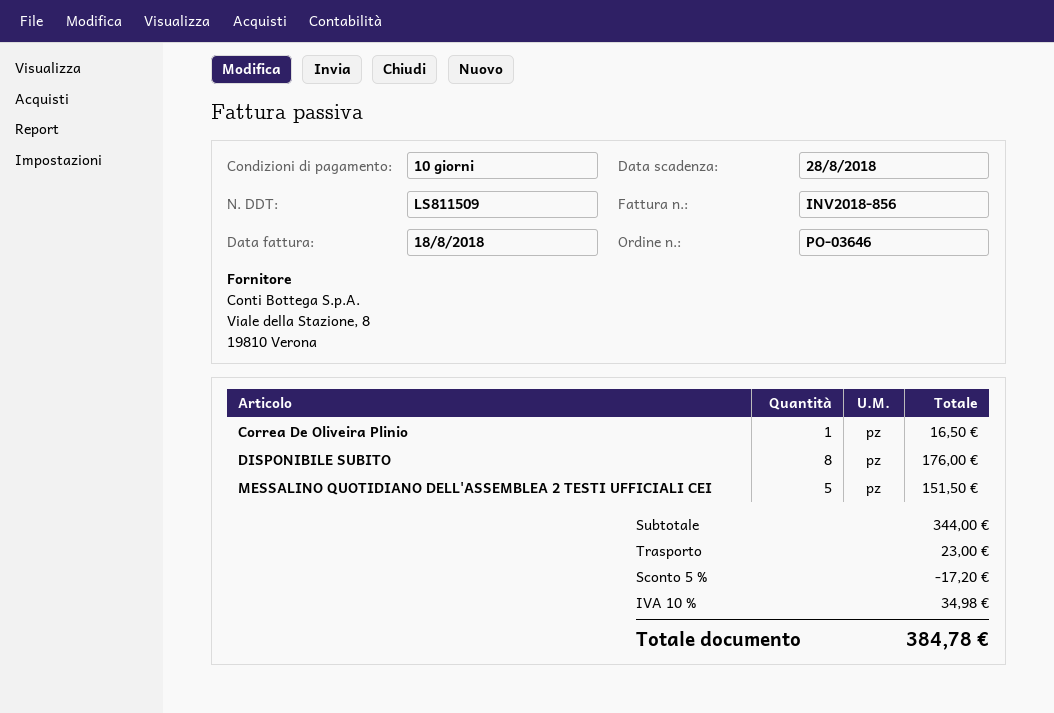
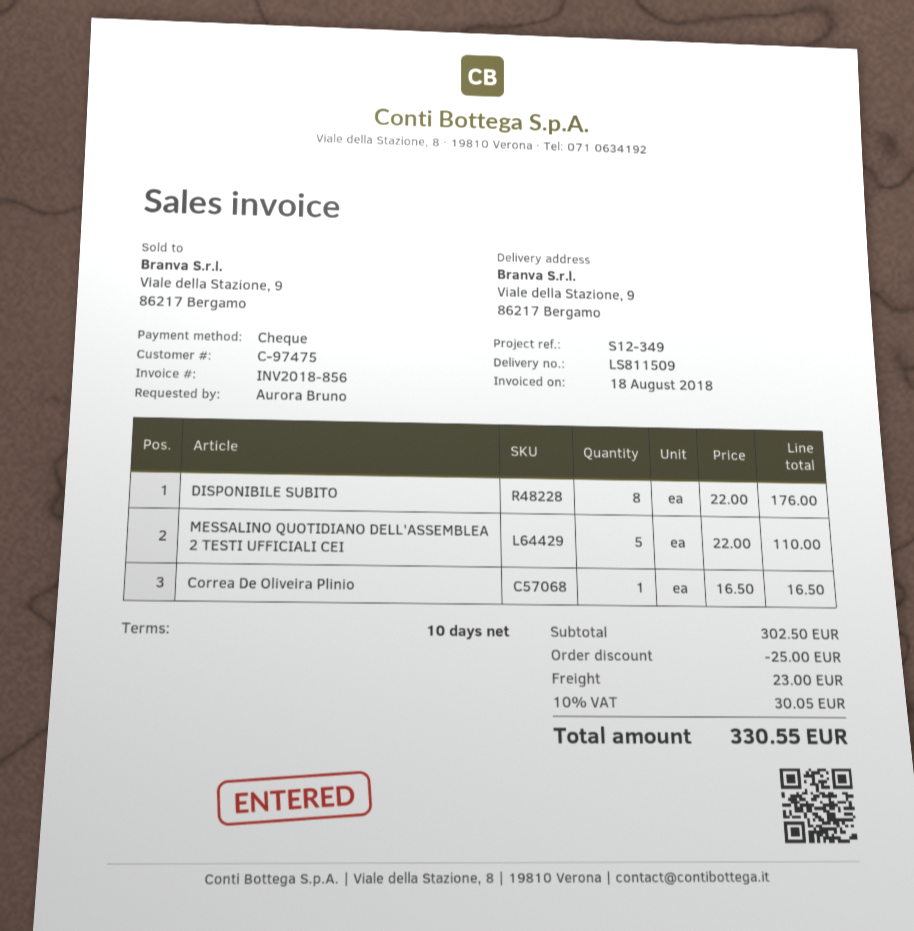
MESSALINO QUOTIDIANO DELL'ASSEMBLEA 2 TESTI UFFICIALI CEI: 5 for 151.50 -> 5 for 110.00
subtotal: 344.00 -> 302.50
discount: 17.20 -> 25.00
tax: 10% = 34.98 -> 10% = 30.05
total: 384.78 -> 330.55

